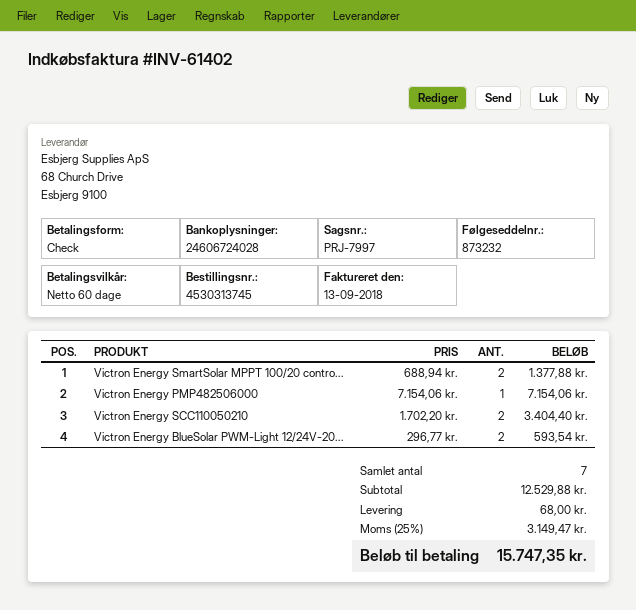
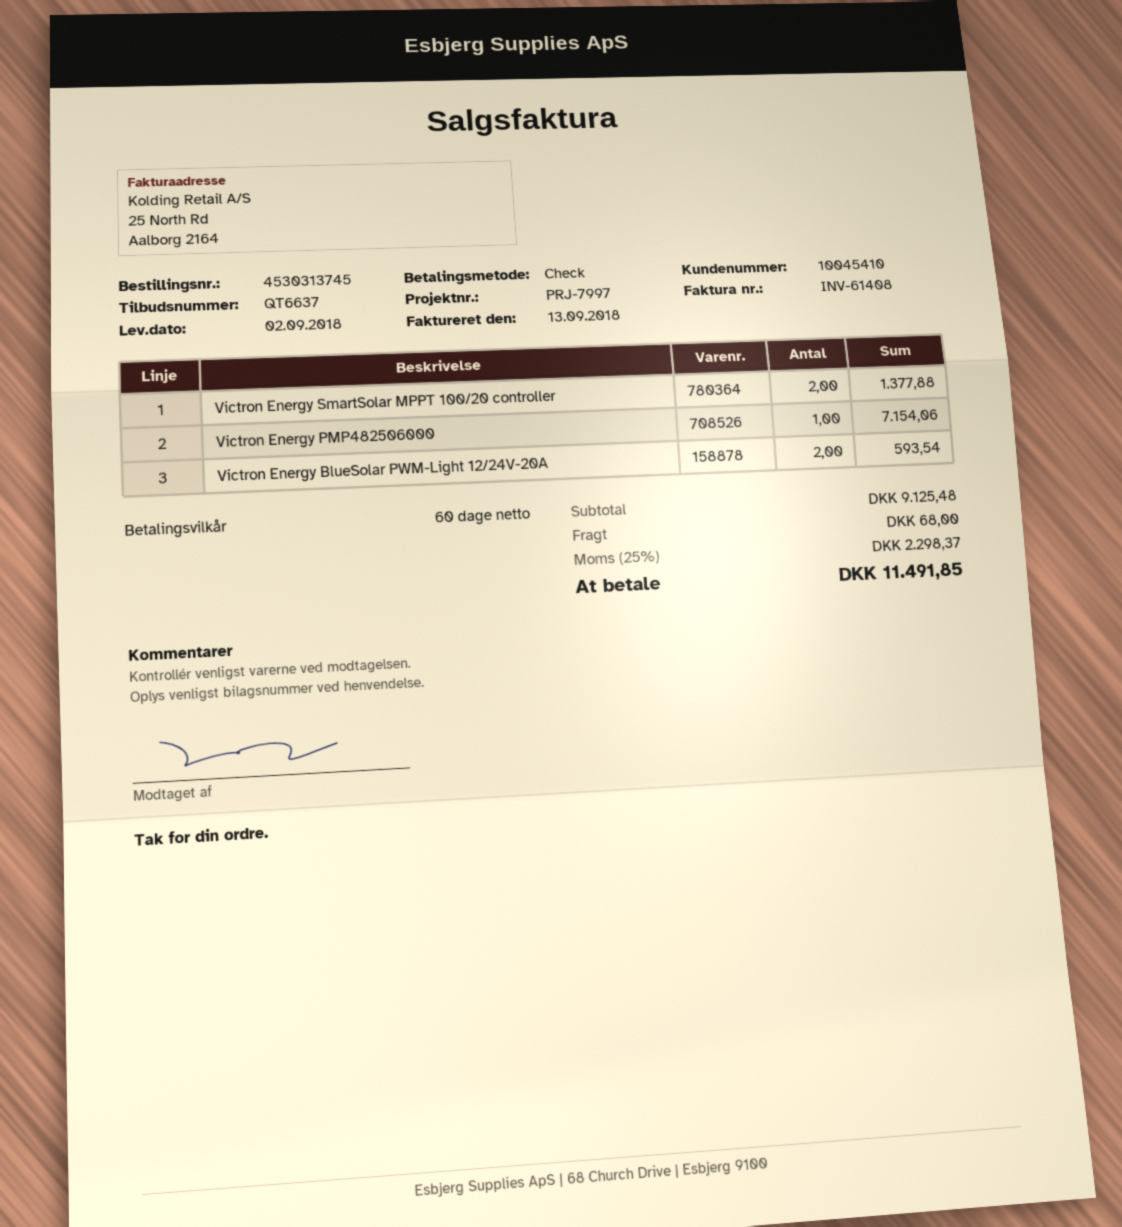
invoice number: INV-61402 -> INV-61408
Victron Energy SCC110050210: 2 for 3404.40 -> none
subtotal: 12529.88 -> 9125.48
tax: 25% = 3149.47 -> 25% = 2298.37
total: 15747.35 -> 11491.85

